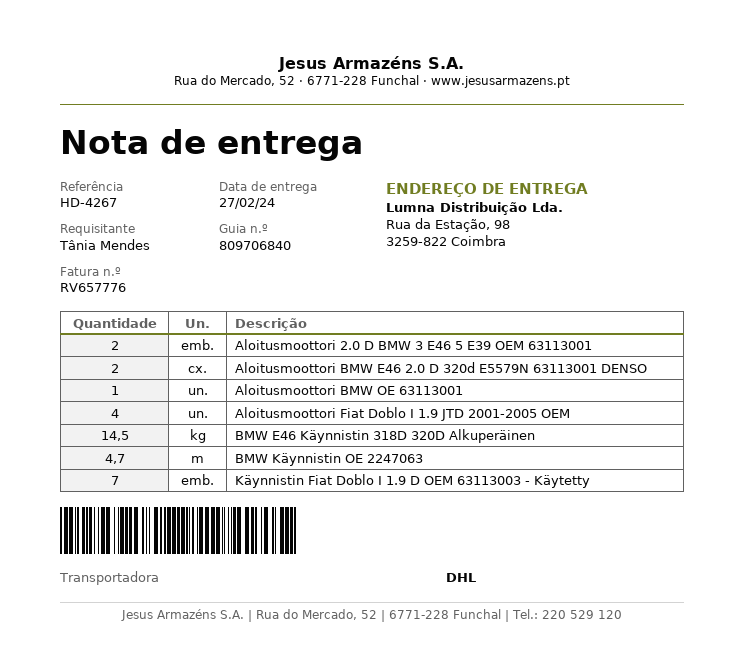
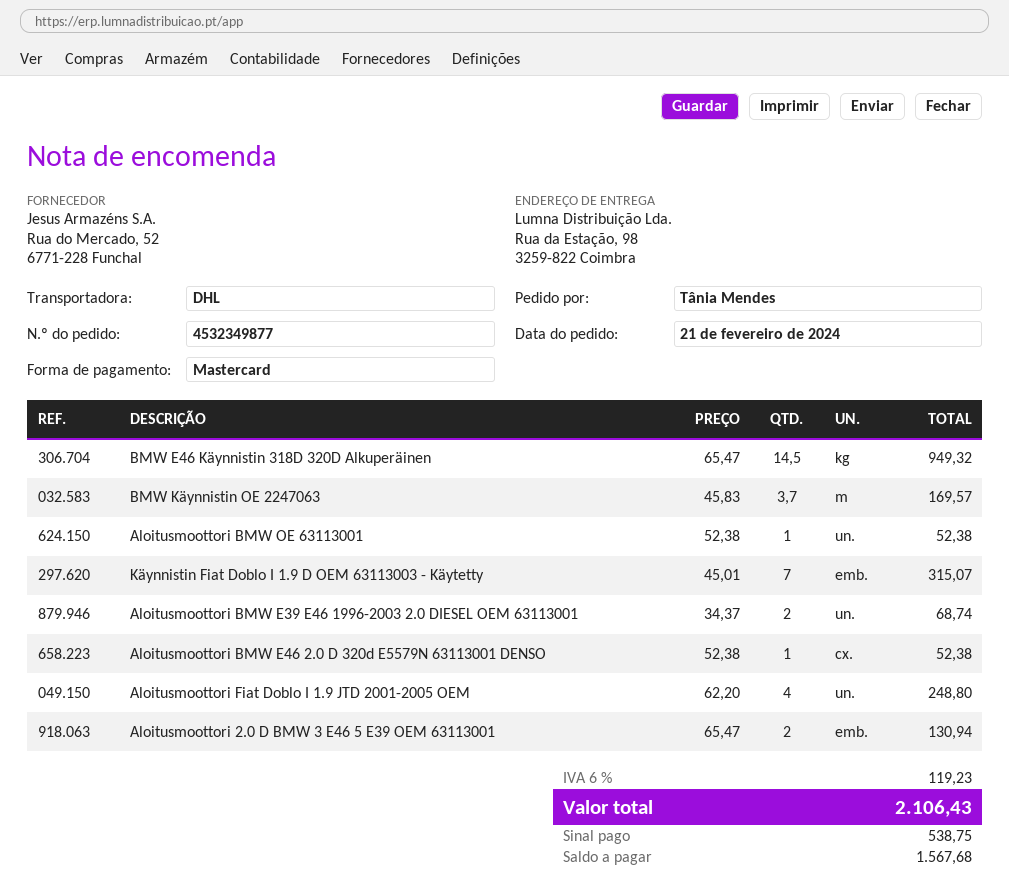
Aloitusmoottori BMW E46 2.0 D 320d E5579N 63113001 DENSO: 2 -> 1
BMW Käynnistin OE 2247063: 4.7 -> 3.7
Aloitusmoottori BMW E39 E46 1996-2003 2.0 DIESEL OEM 63113001: none -> 2

